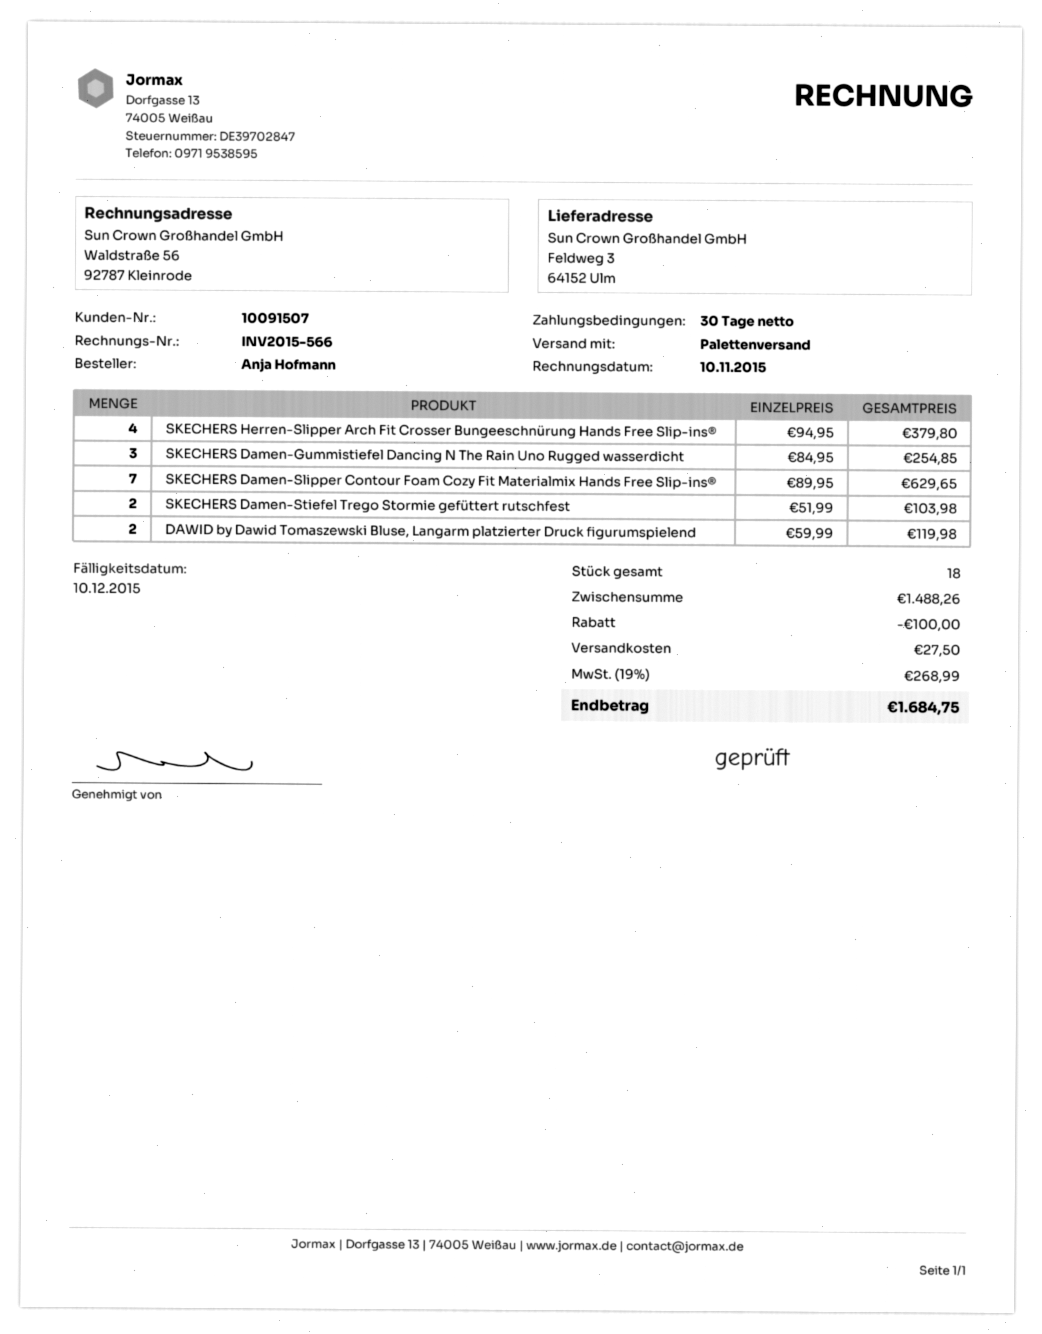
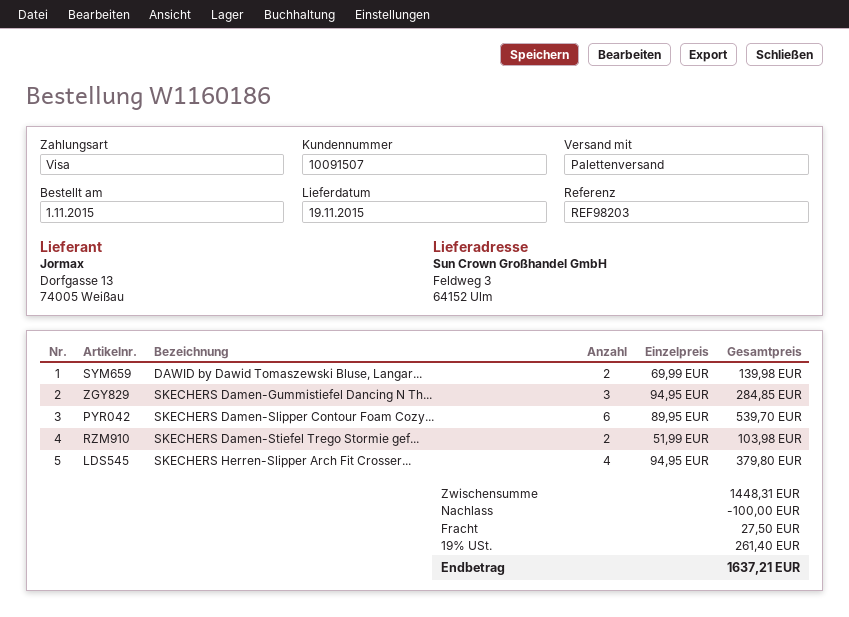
SKECHERS Damen-Gummistiefel Dancing N The Rain Uno Rugged wasserdicht: 3 x 84.95 = 254.85 -> 3 x 94.95 = 284.85
SKECHERS Damen-Slipper Contour Foam Cozy Fit Materialmix Hands Free Slip-ins®: 7 x 89.95 = 629.65 -> 6 x 89.95 = 539.70
DAWID by Dawid Tomaszewski Bluse, Langarm platzierter Druck figurumspielend: 2 x 59.99 = 119.98 -> 2 x 69.99 = 139.98
subtotal: 1488.26 -> 1448.31
tax: 19% = 268.99 -> 19% = 261.40
total: 1684.75 -> 1637.21

